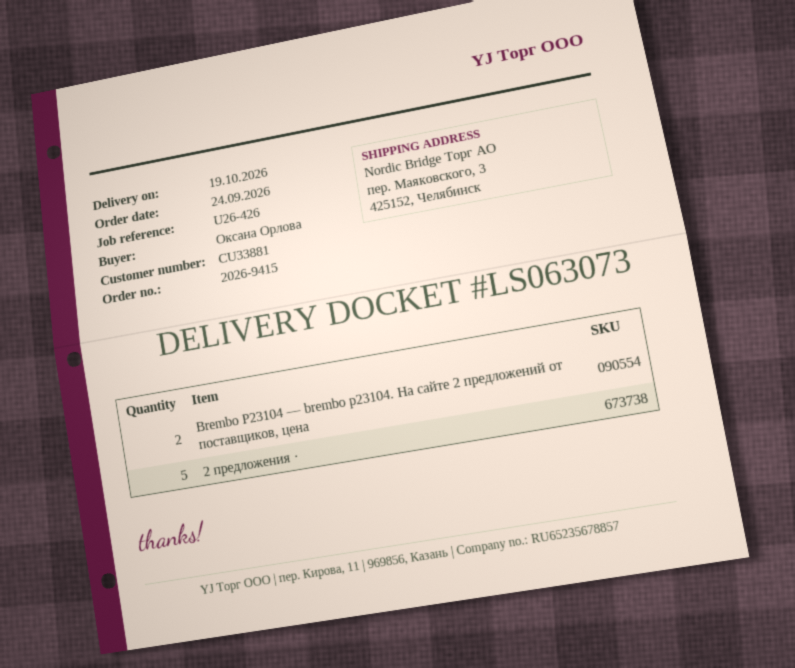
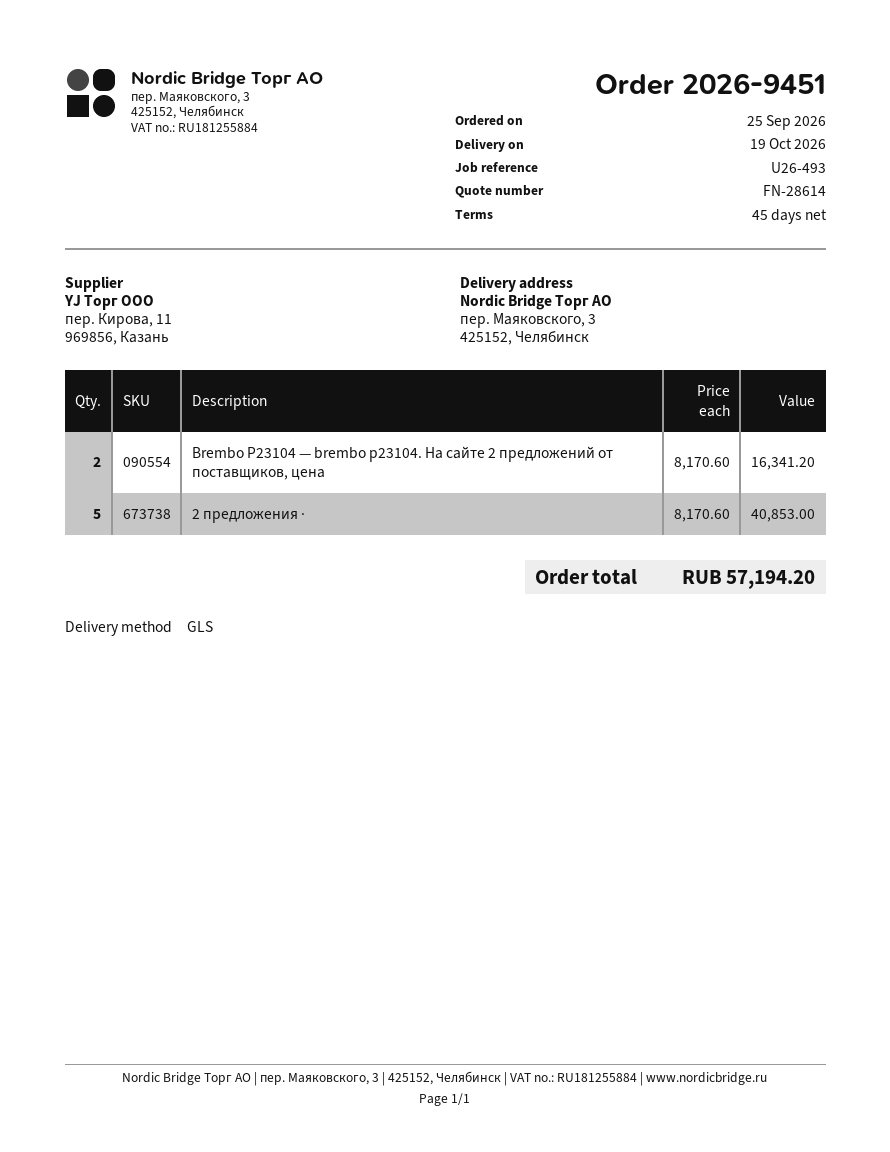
order number: 2026-9415 -> 2026-9451
order date: 2026-09-24 -> 2026-09-25
reference: U26-426 -> U26-493

